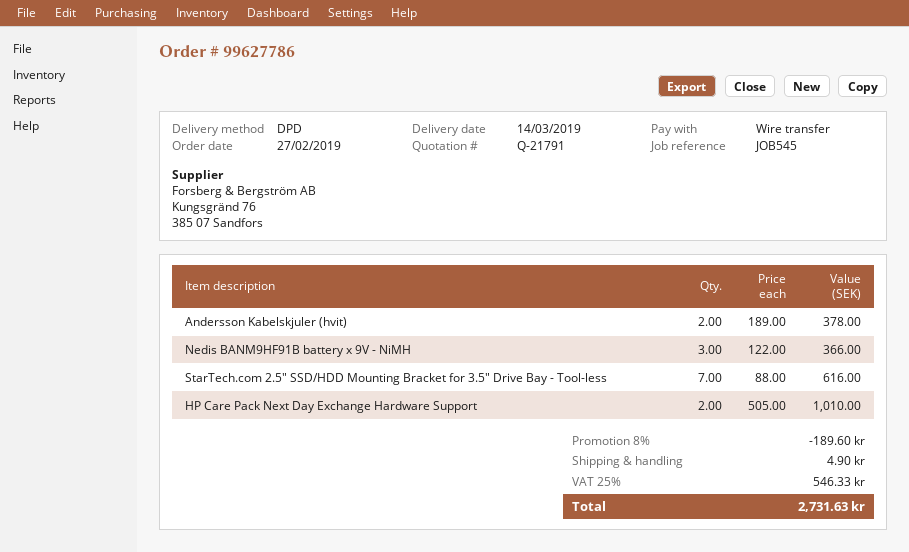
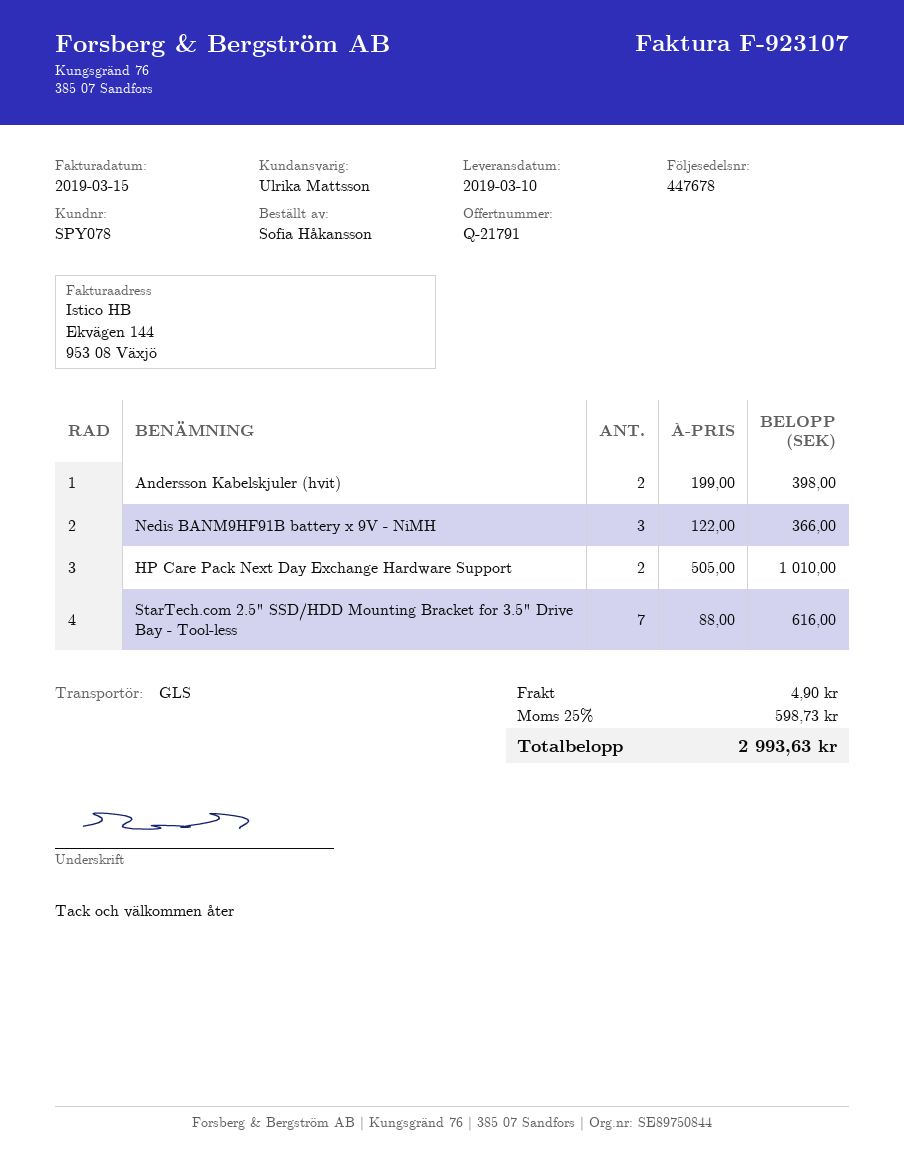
delivery date: 2019-03-14 -> 2019-03-10
shipping method: DPD -> GLS
Andersson Kabelskjuler (hvit): 2 x 189.00 = 378.00 -> 2 x 199.00 = 398.00
discount: 8% = 189.60 -> none
tax: 25% = 546.33 -> 25% = 598.73
total: 2731.63 -> 2993.63

